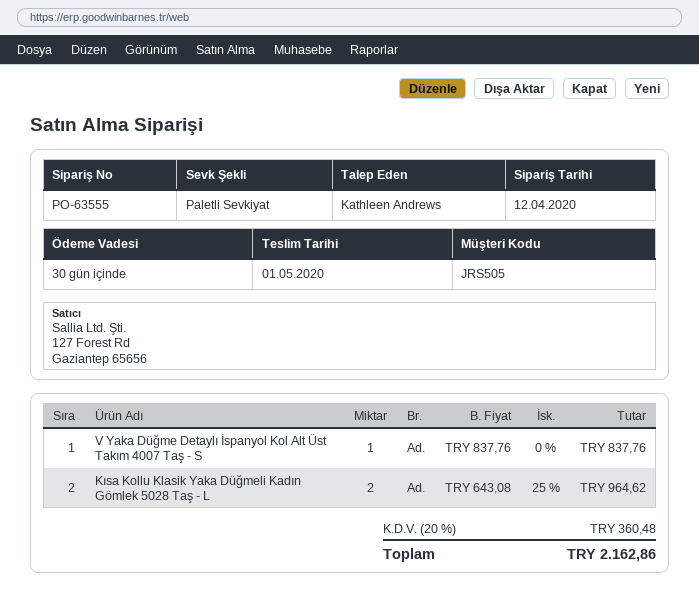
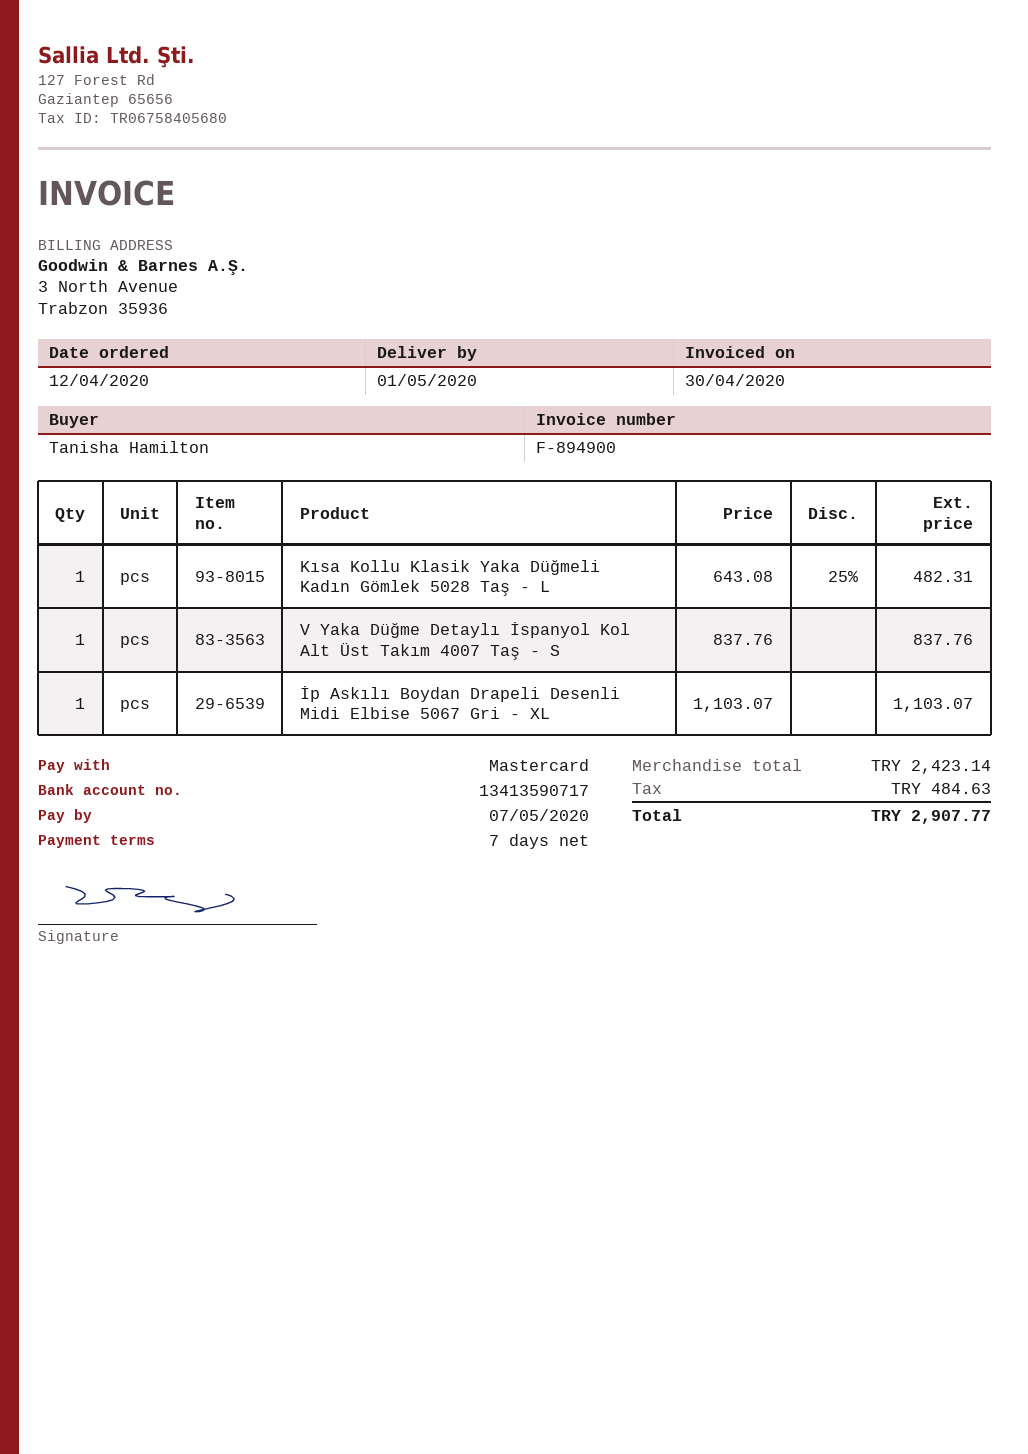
payment terms: 30 days -> 7 days
ordered by: Kathleen Andrews -> Tanisha Hamilton
Kısa Kollu Klasik Yaka Düğmeli Kadın Gömlek 5028 Taş - L: 2 x 643.08 - 25% = 964.62 -> 1 x 643.08 - 25% = 482.31
İp Askılı Boydan Drapeli Desenli Midi Elbise 5067 Gri - XL: none -> 1 x 1103.07 = 1103.07
tax: 360.48 -> 484.63
total: 2162.86 -> 2907.77

